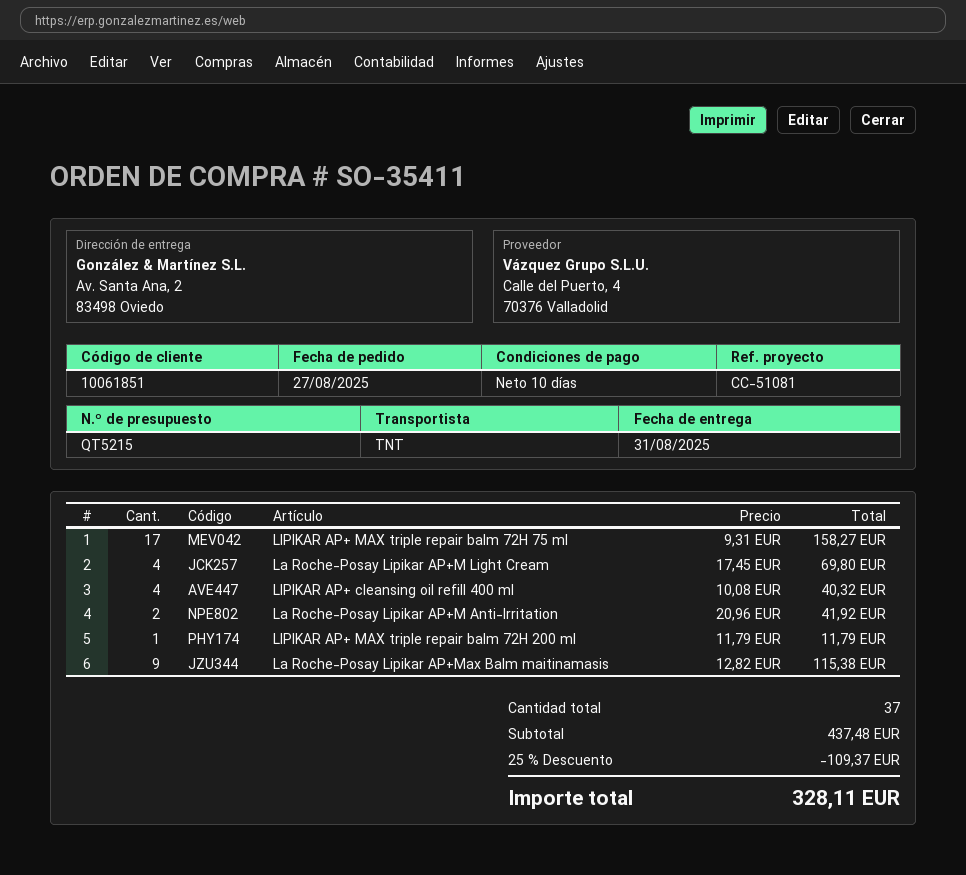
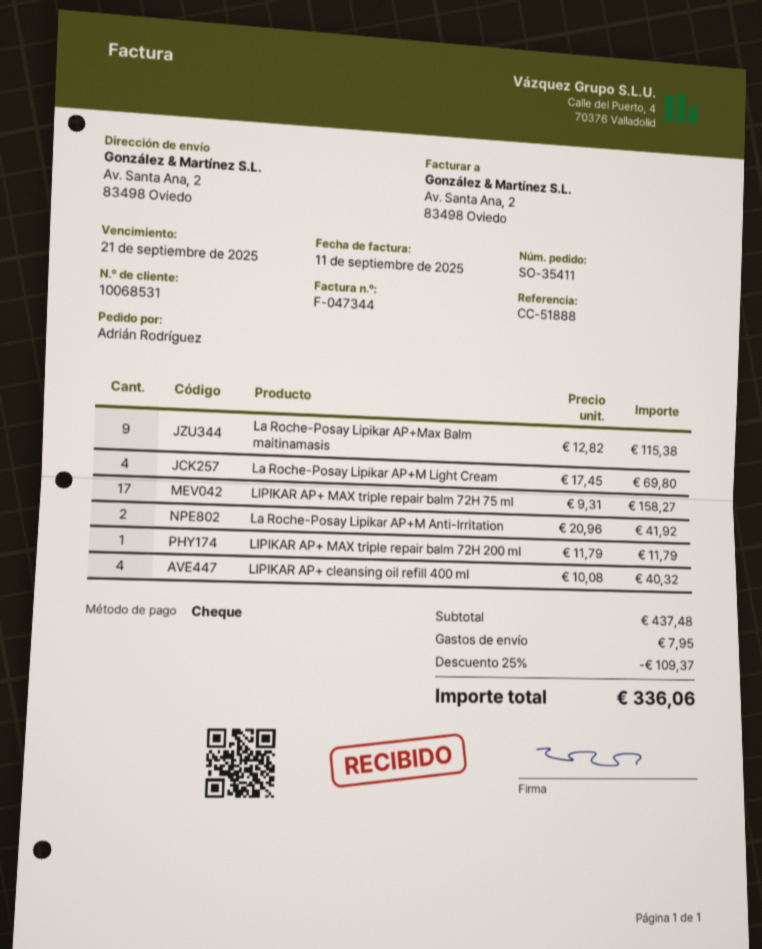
customer number: 10061851 -> 10068531
reference: CC-51081 -> CC-51888
shipping: none -> 7.95
total: 328.11 -> 336.06

